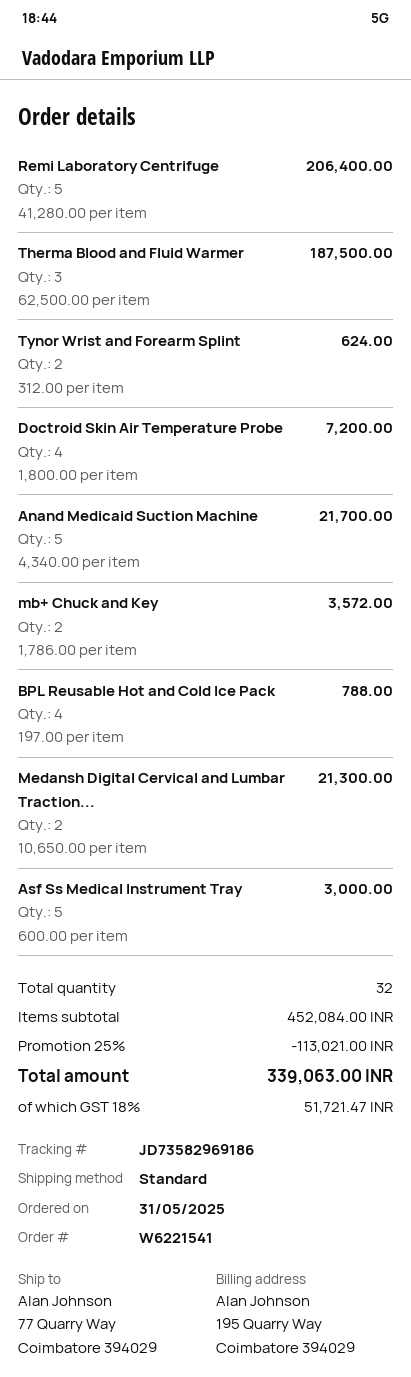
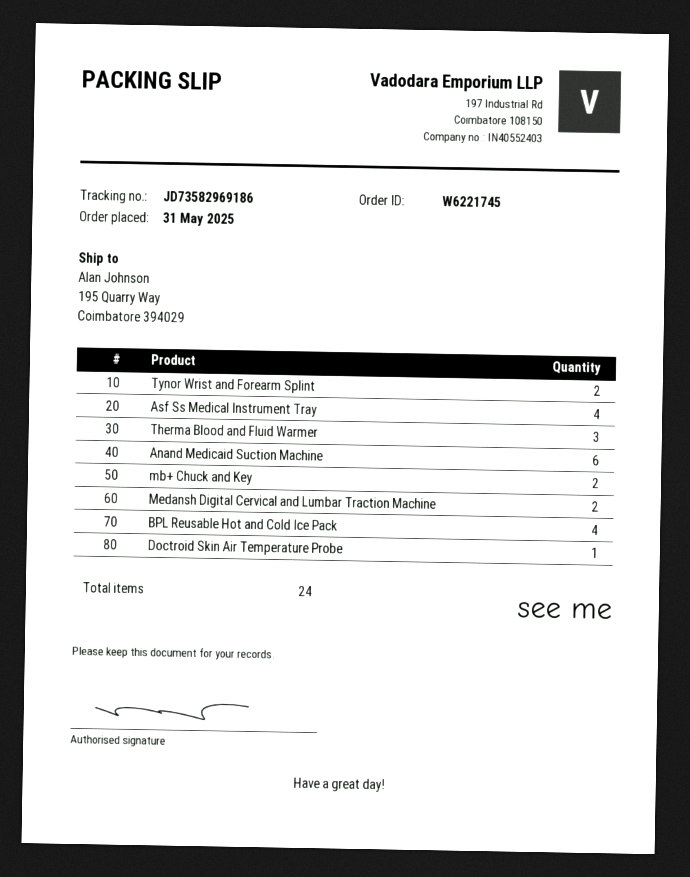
order number: W6221541 -> W6221745
ship to: 77 Quarry Way, Coimbatore 394029 -> 195 Quarry Way, Coimbatore 394029
Remi Laboratory Centrifuge: 5 -> none
Doctroid Skin Air Temperature Probe: 4 -> 1
Anand Medicaid Suction Machine: 5 -> 6
Asf Ss Medical Instrument Tray: 5 -> 4
total quantity: 32 -> 24

